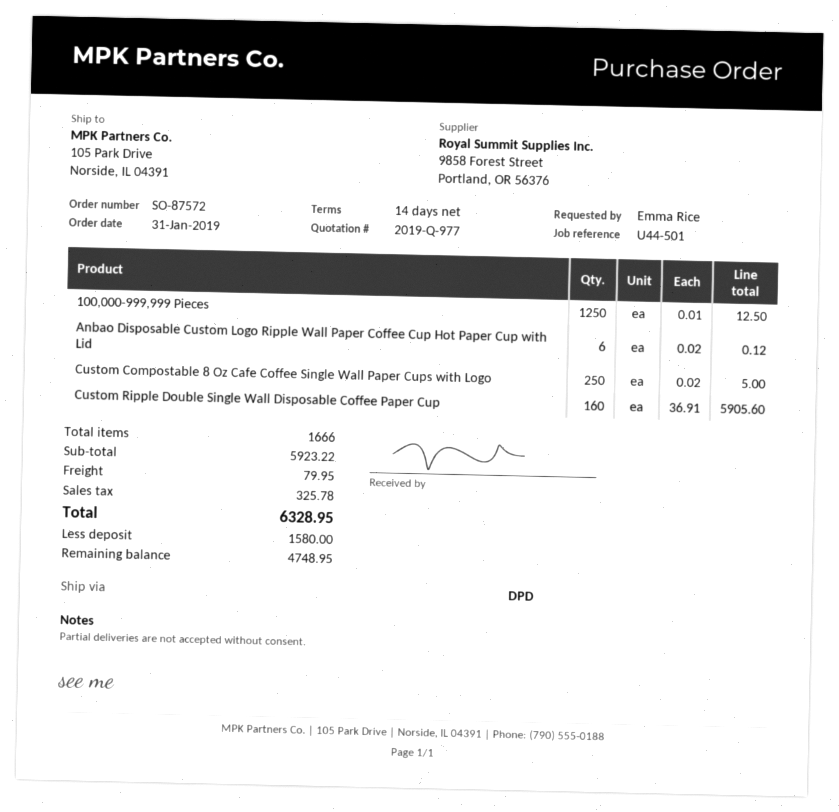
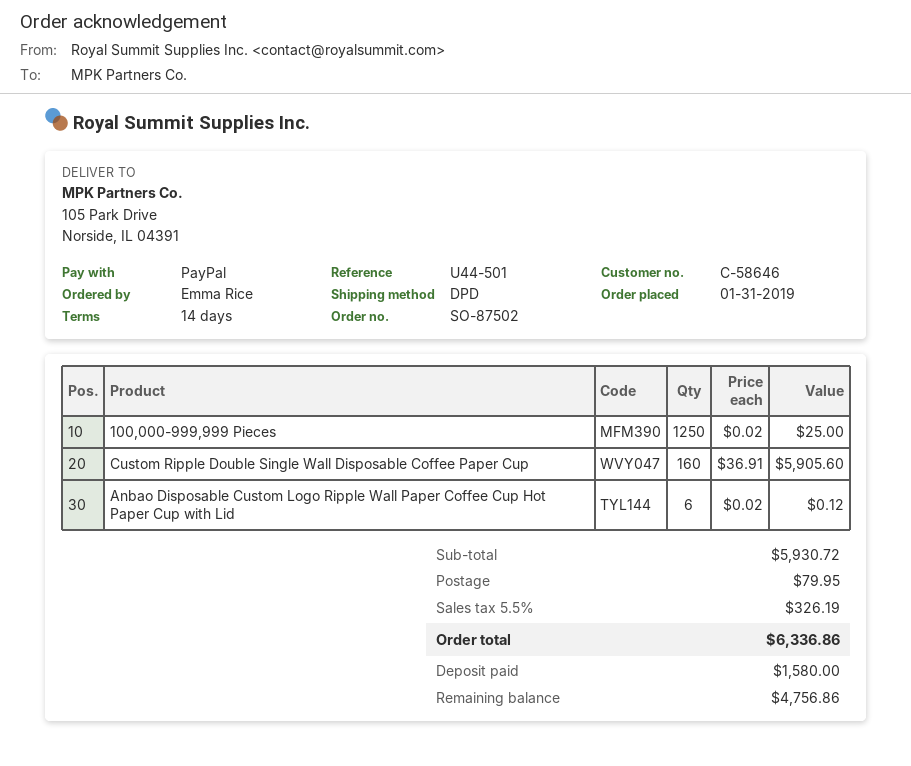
order number: SO-87572 -> SO-87502
100,000-999,999 Pieces: 1250 x 0.01 = 12.50 -> 1250 x 0.02 = 25.00
Custom Compostable 8 Oz Cafe Coffee Single Wall Paper Cups with Logo: 250 x 0.02 = 5.00 -> none
subtotal: 5923.22 -> 5930.72
tax: 325.78 -> 326.19
total: 6328.95 -> 6336.86
balance: 4748.95 -> 4756.86

